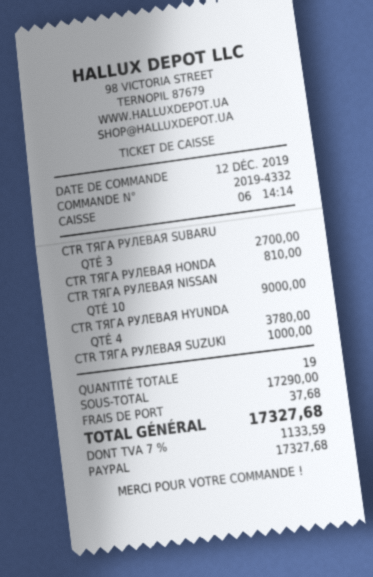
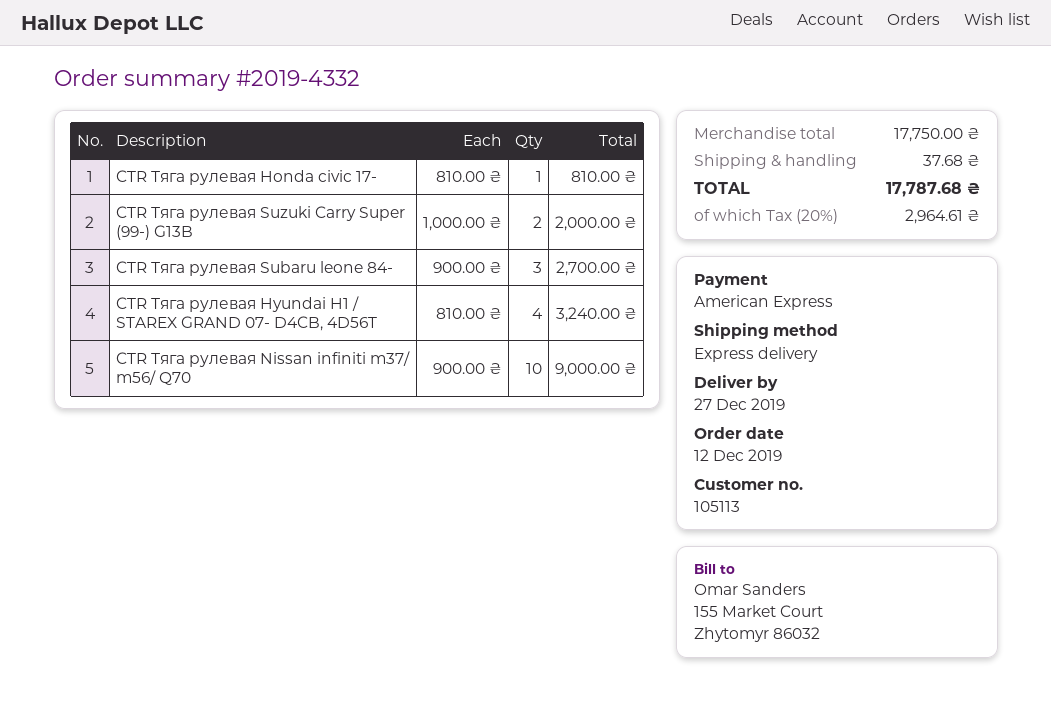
payment method: PayPal -> American Express
CTR ТЯГА РУЛЕВАЯ HYUNDA: 4 for 3780.00 -> 4 for 3240.00
CTR ТЯГА РУЛЕВАЯ SUZUKI: 1 for 1000.00 -> 2 for 2000.00
subtotal: 17290.00 -> 17750.00
tax: 7% = 1133.59 -> 20% = 2964.61
total: 17327.68 -> 17787.68

